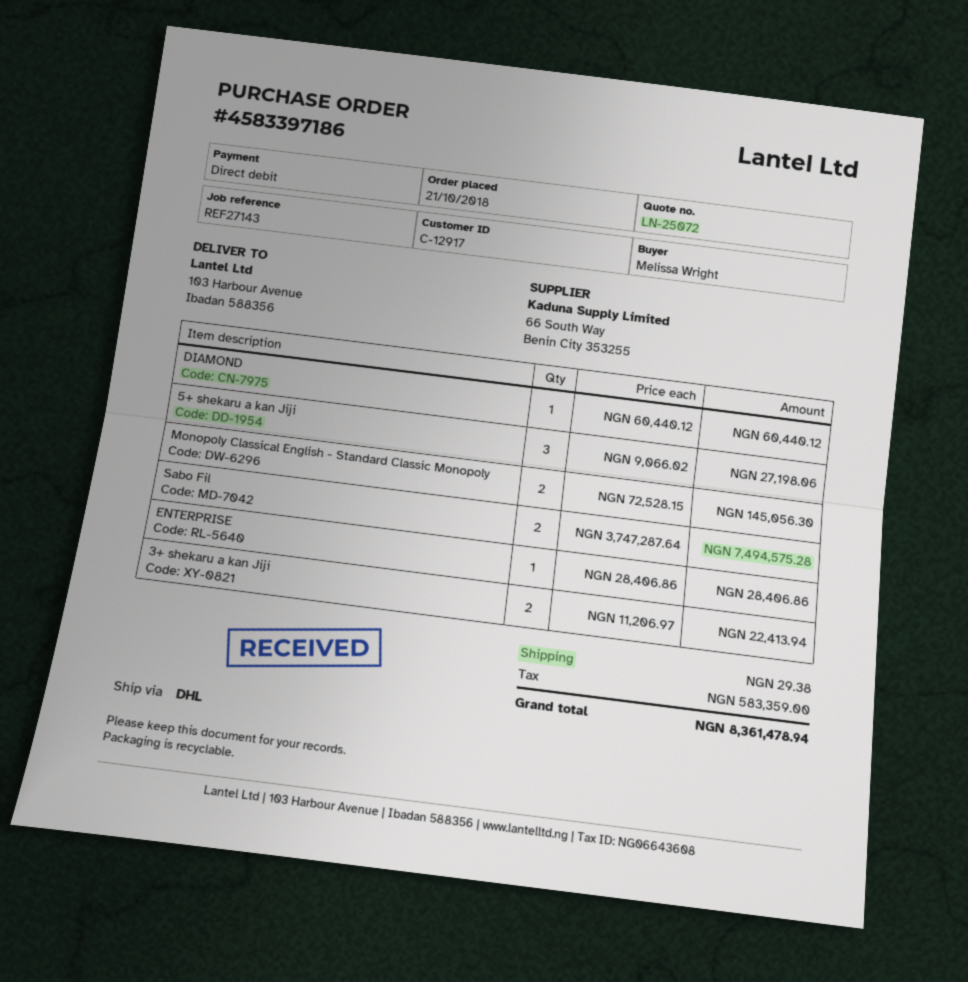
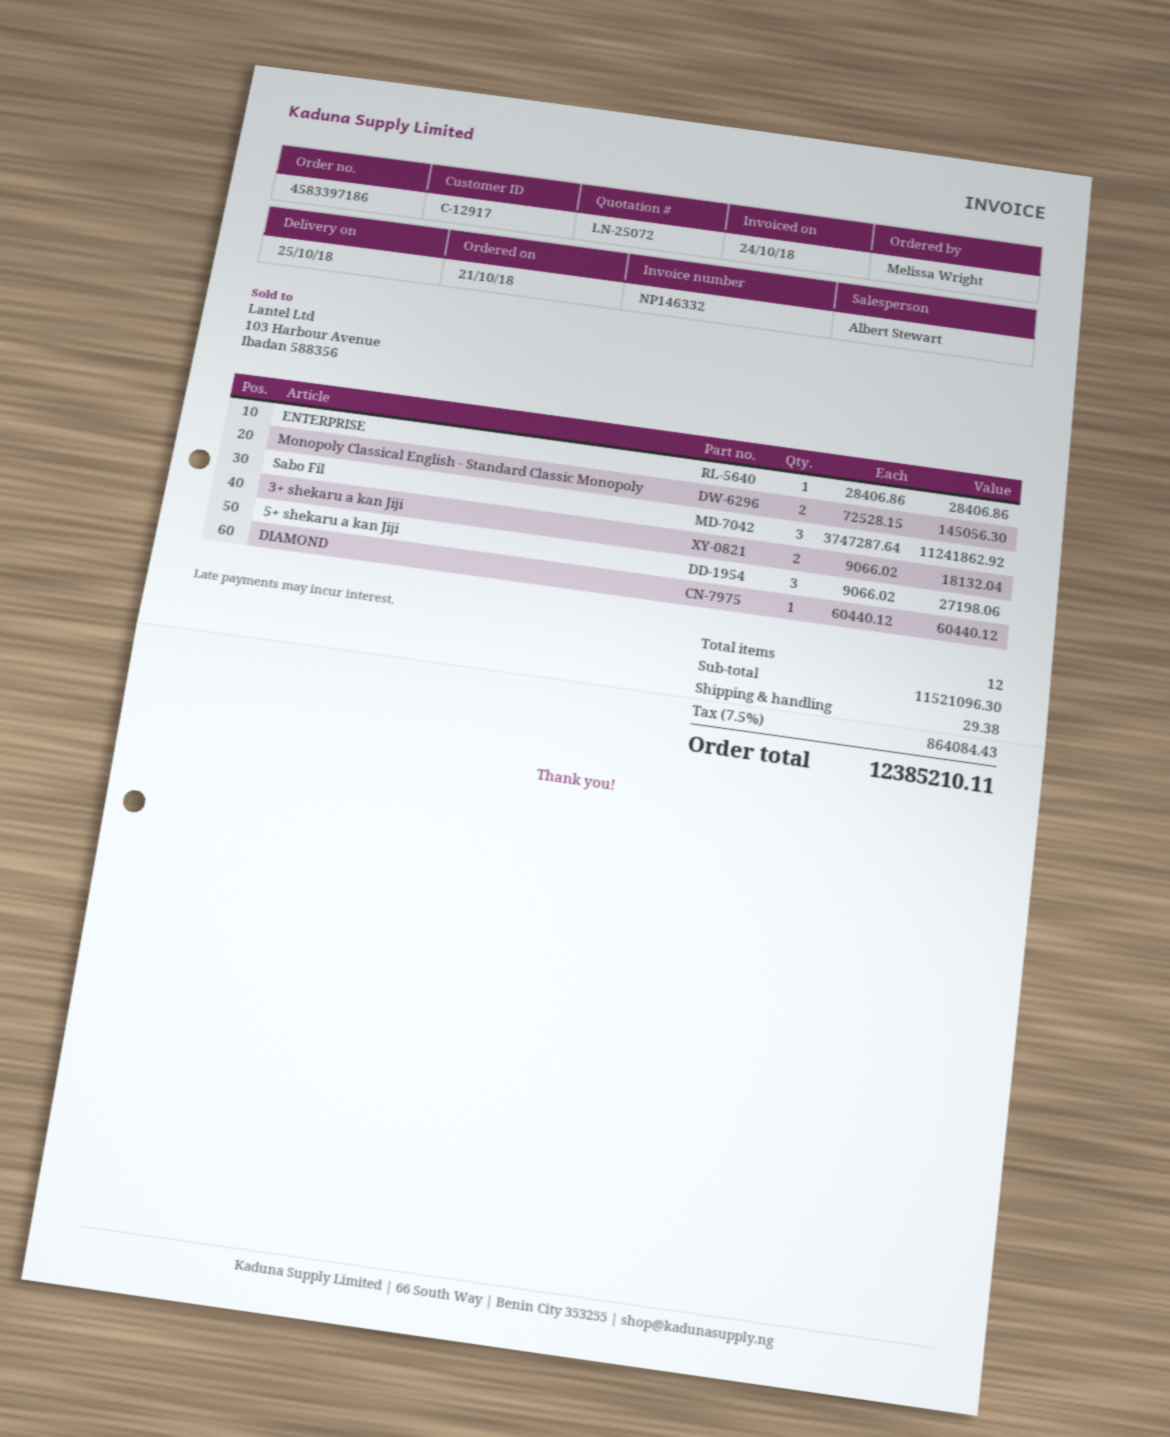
Sabo Fil: 2 x 3747287.64 = 7494575.28 -> 3 x 3747287.64 = 11241862.92
3+ shekaru a kan Jiji: 2 x 11206.97 = 22413.94 -> 2 x 9066.02 = 18132.04
tax: 583359.00 -> 864084.43
total: 8361478.94 -> 12385210.11

